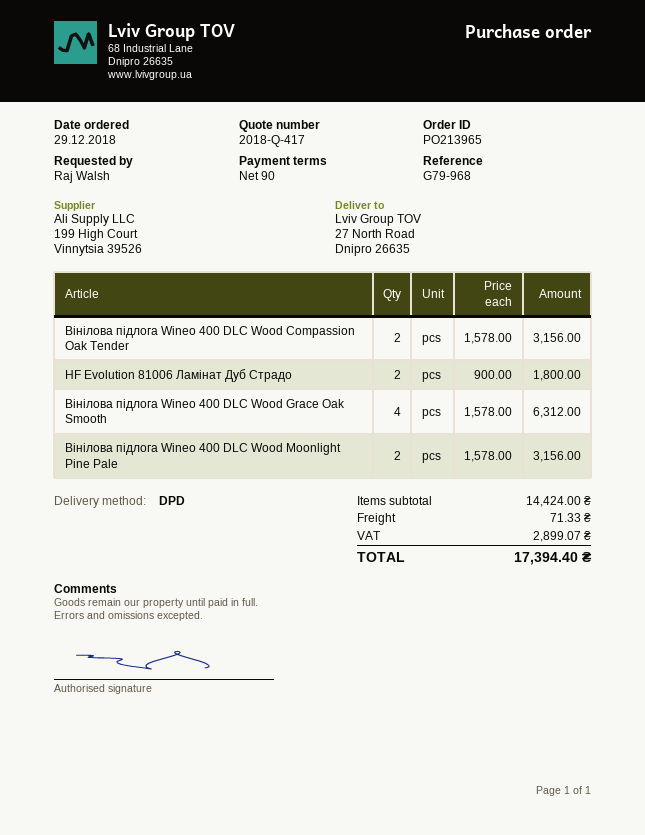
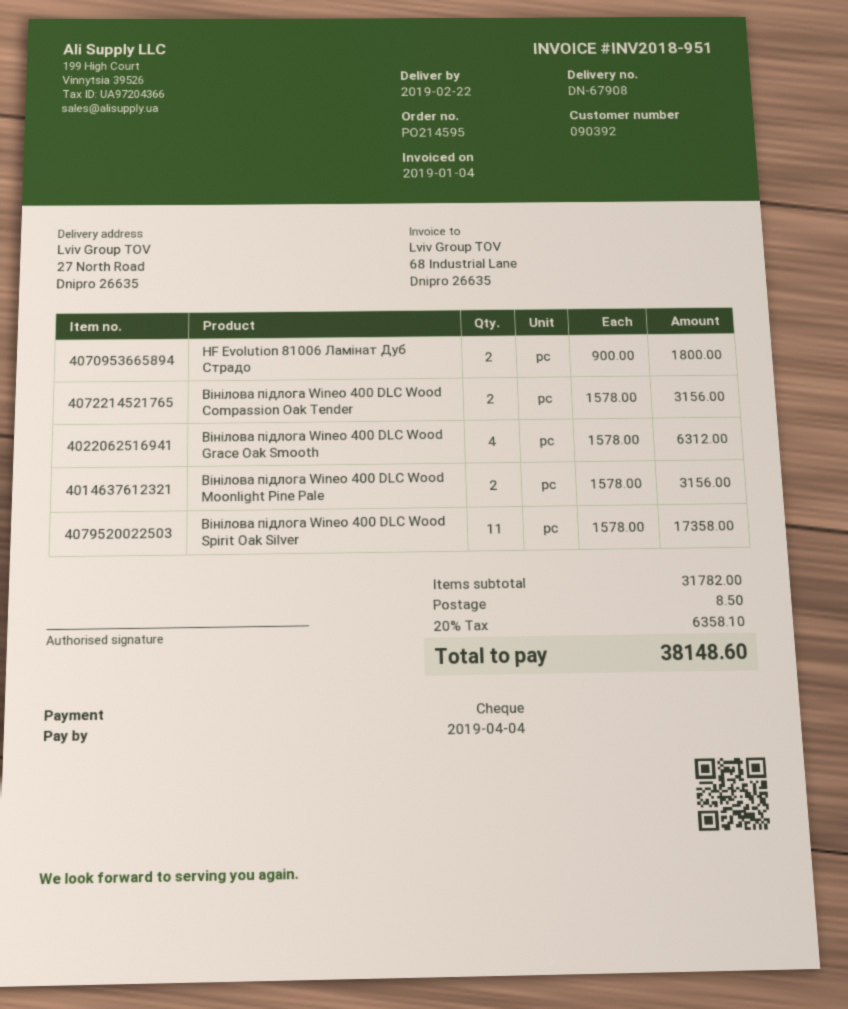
order number: PO213965 -> PO214595
Вінілова підлога Wineo 400 DLC Wood Spirit Oak Silver: none -> 11 x 1578.00 = 17358.00
subtotal: 14424.00 -> 31782.00
shipping: 71.33 -> 8.50
tax: 2899.07 -> 6358.10
total: 17394.40 -> 38148.60

